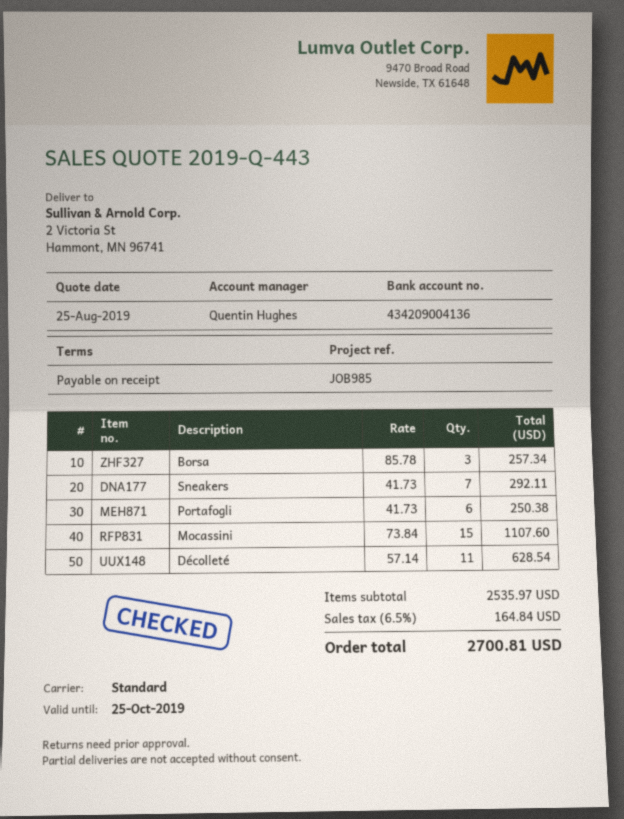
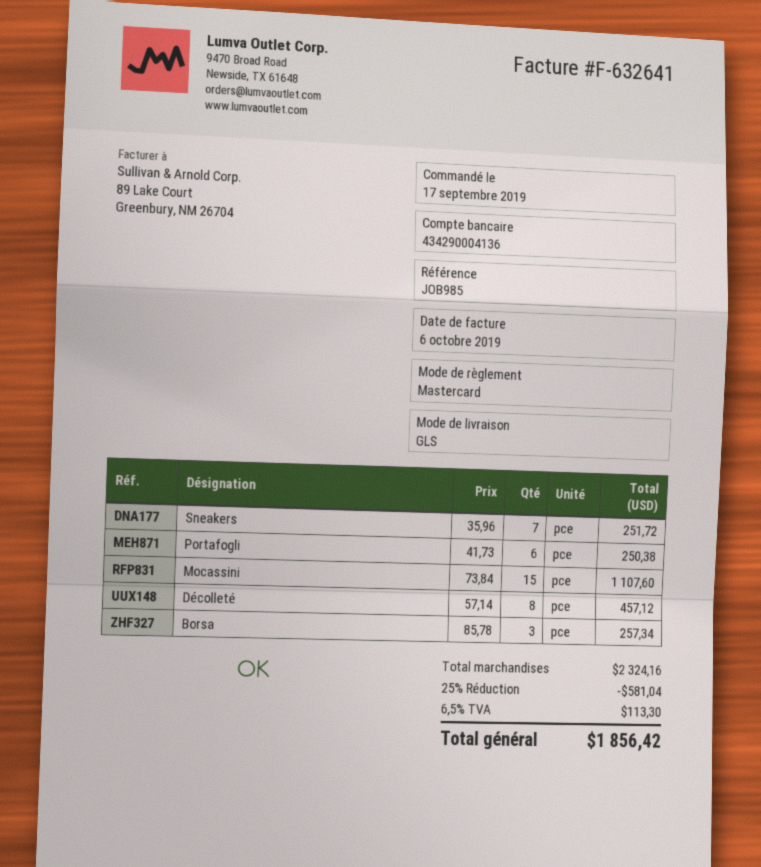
bank account: 434209004136 -> 434290004136
shipping method: standard -> GLS
Sneakers: 7 x 41.73 = 292.11 -> 7 x 35.96 = 251.72
Décolleté: 11 x 57.14 = 628.54 -> 8 x 57.14 = 457.12
subtotal: 2535.97 -> 2324.16
discount: none -> 25% = 581.04
tax: 6.5% = 164.84 -> 6.5% = 113.30
total: 2700.81 -> 1856.42

